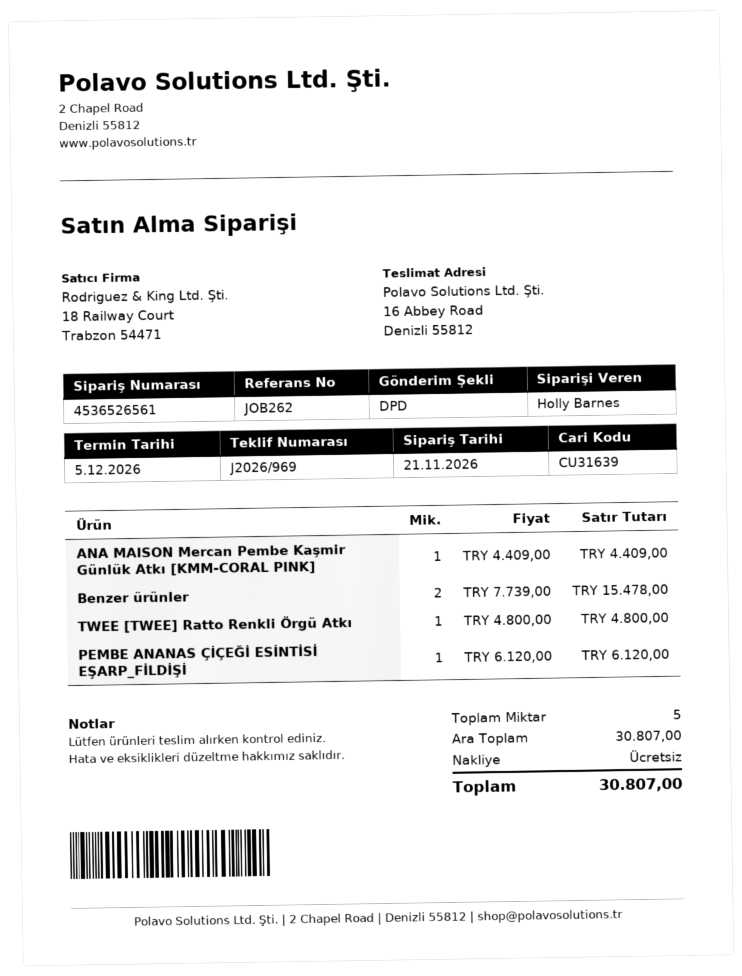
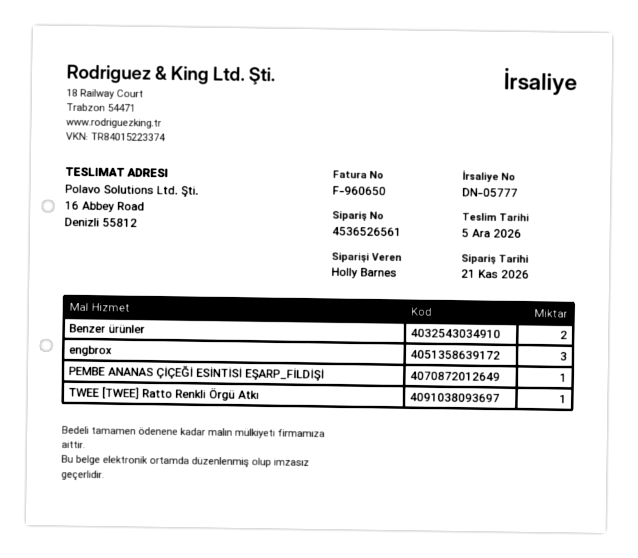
ANA MAISON Mercan Pembe Kaşmir Günlük Atkı [KMM-CORAL PINK]: 1 -> none
engbrox: none -> 3

